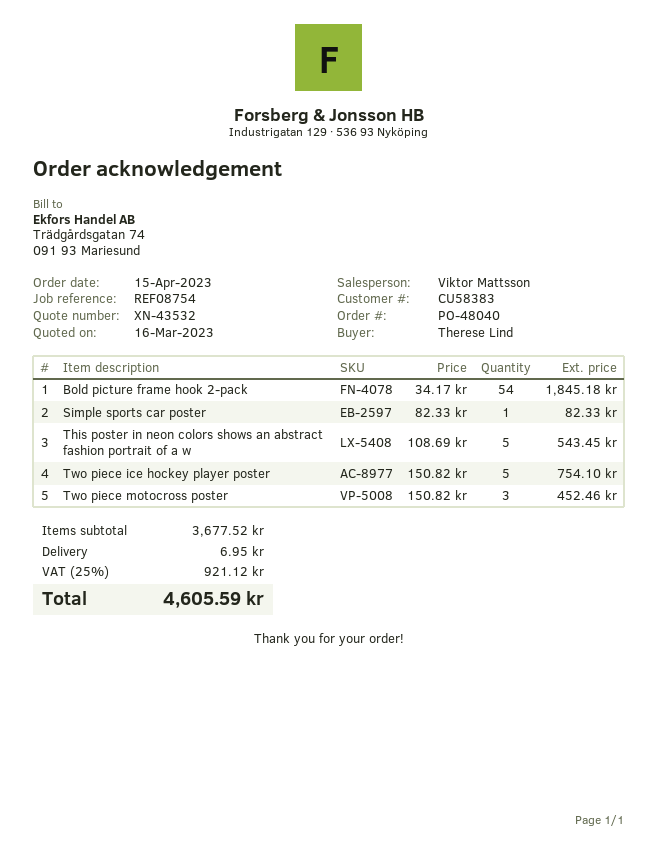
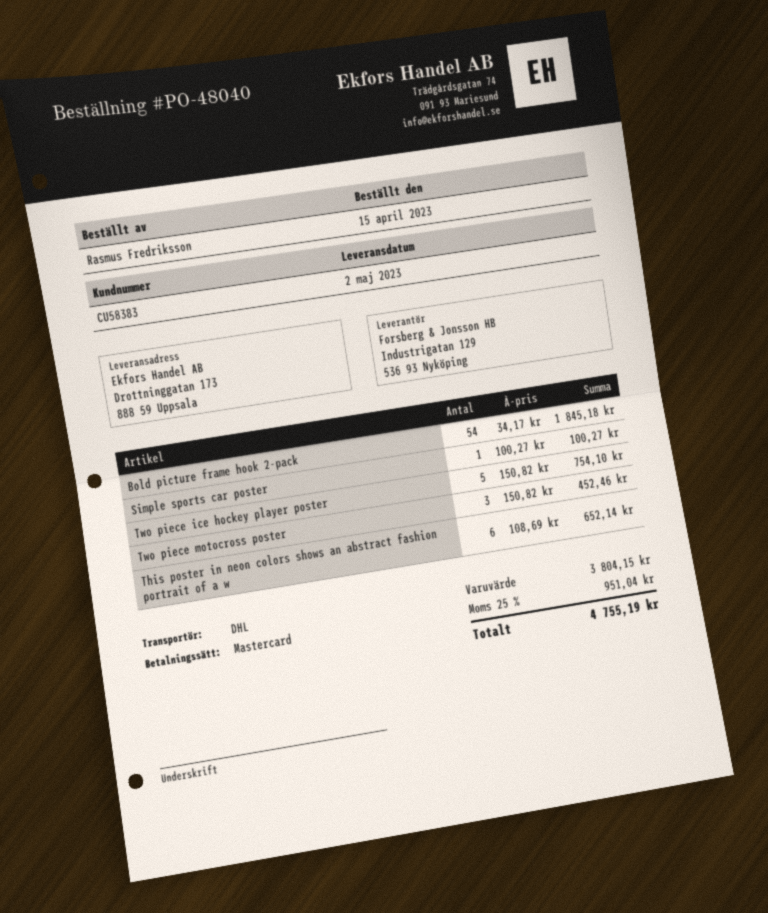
ordered by: Therese Lind -> Rasmus Fredriksson
Simple sports car poster: 1 x 82.33 = 82.33 -> 1 x 100.27 = 100.27
This poster in neon colors shows an abstract fashion portrait of a w: 5 x 108.69 = 543.45 -> 6 x 108.69 = 652.14
subtotal: 3677.52 -> 3804.15
shipping: 6.95 -> none
tax: 25% = 921.12 -> 25% = 951.04
total: 4605.59 -> 4755.19

